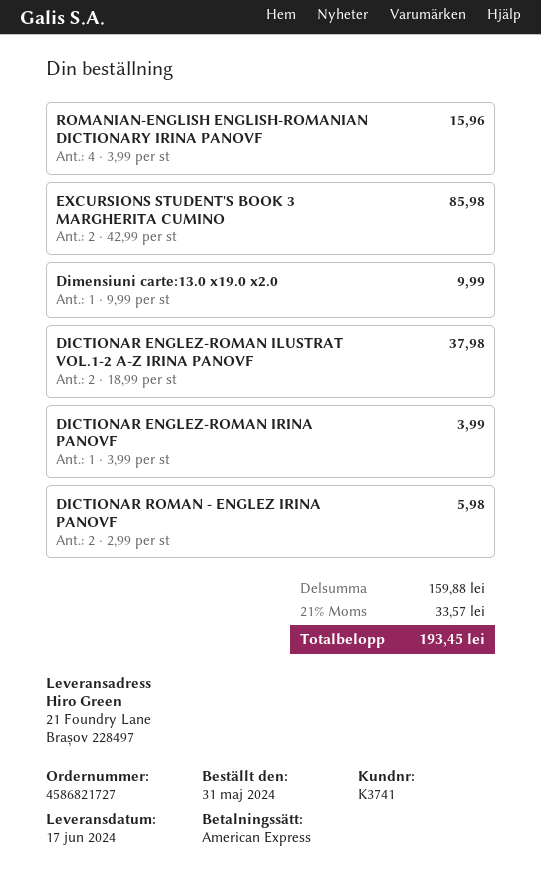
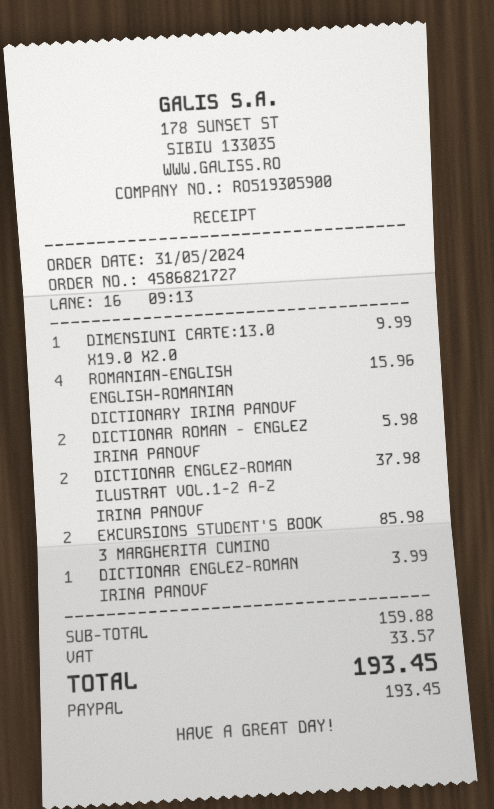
payment method: American Express -> PayPal

